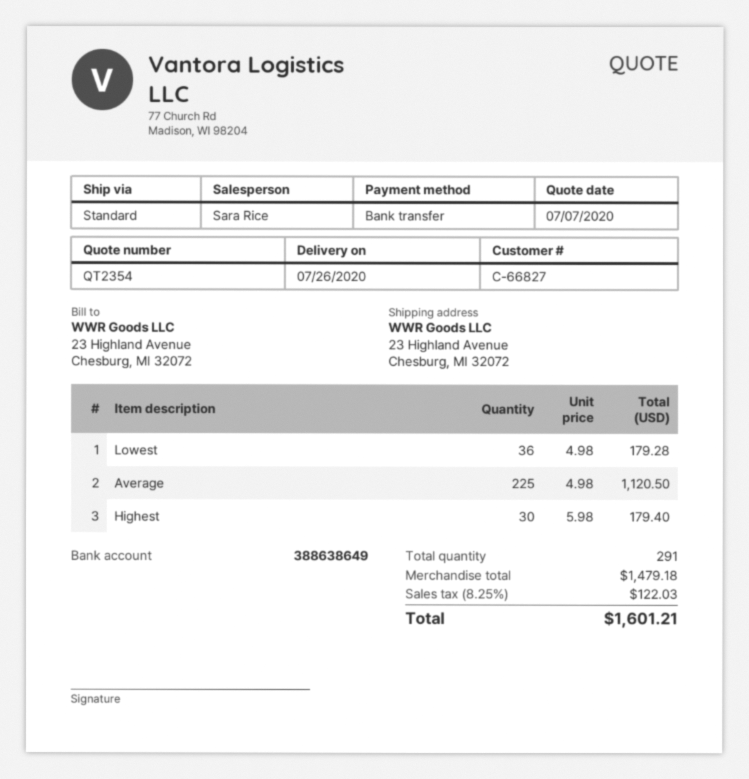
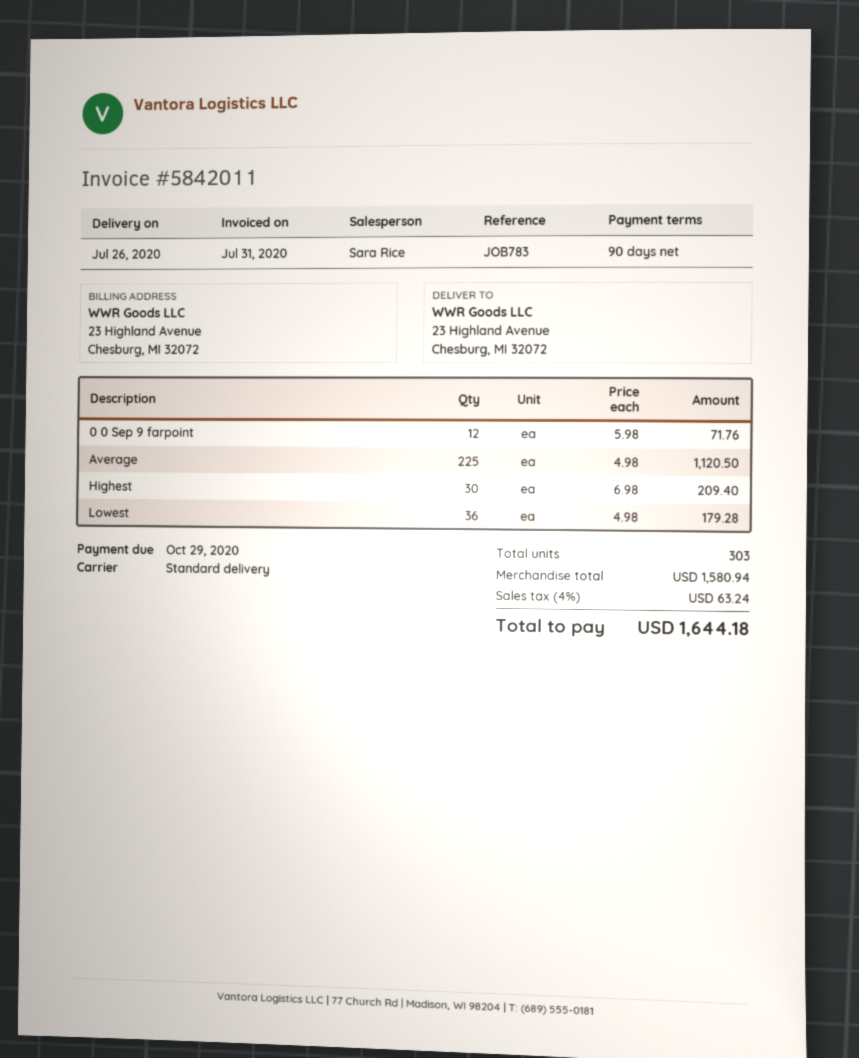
Highest: 30 x 5.98 = 179.40 -> 30 x 6.98 = 209.40
0 0 Sep 9 farpoint: none -> 12 x 5.98 = 71.76
total quantity: 291 -> 303
subtotal: 1479.18 -> 1580.94
tax: 8.25% = 122.03 -> 4% = 63.24
total: 1601.21 -> 1644.18

